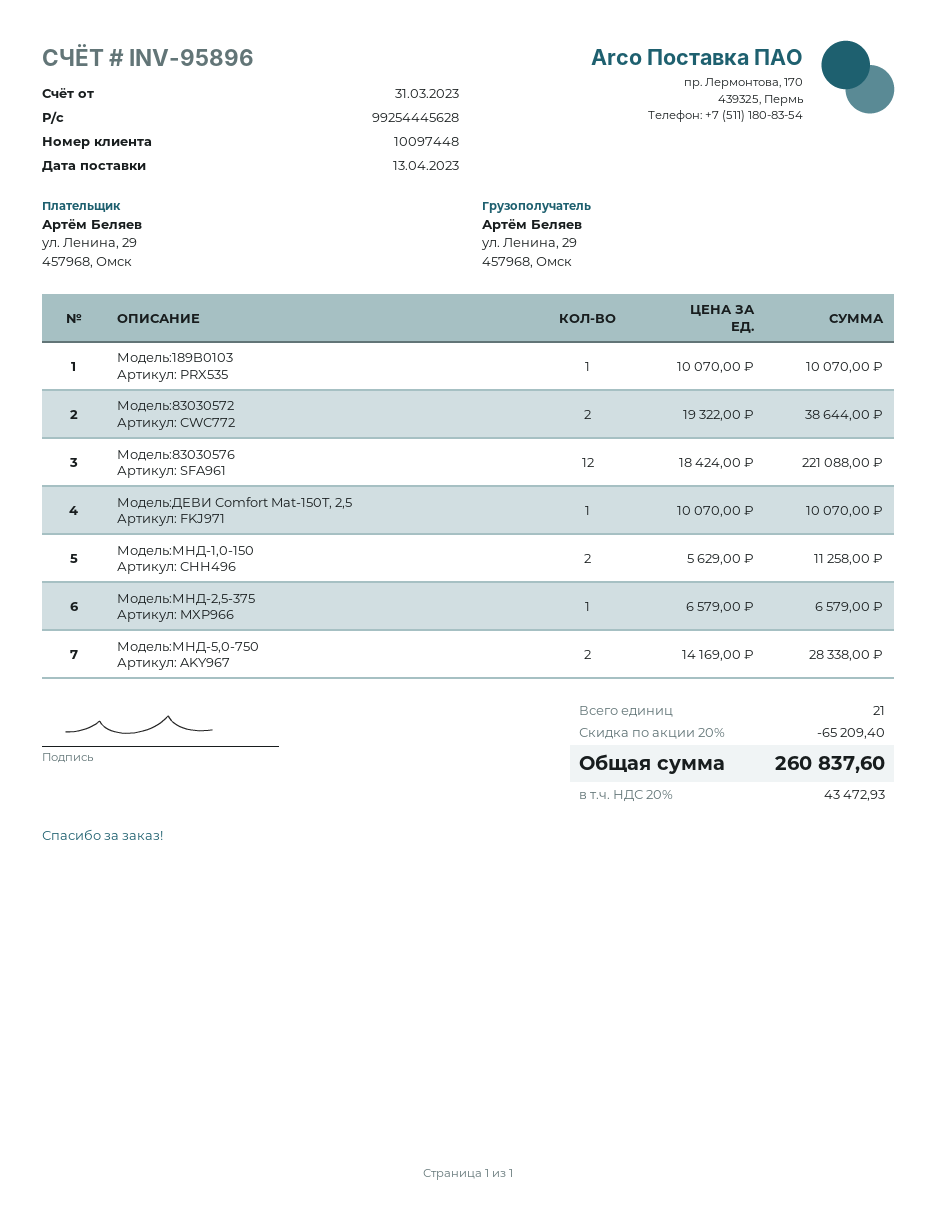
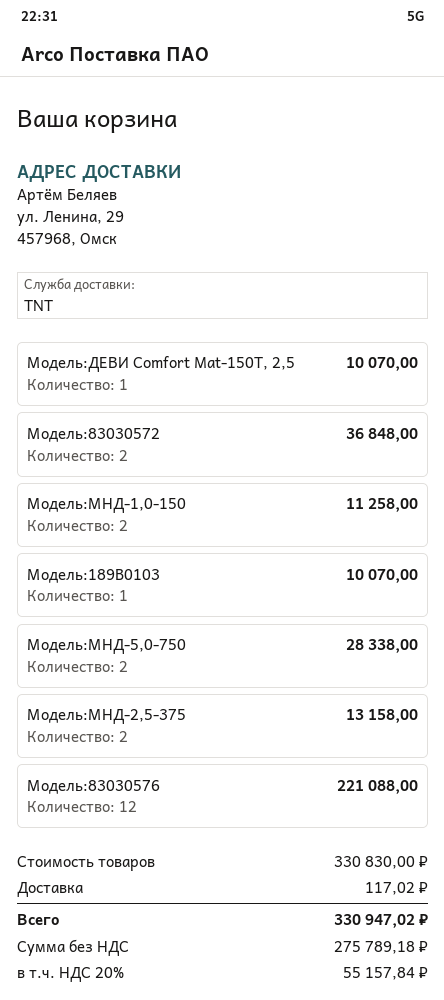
Модель:83030572: 2 for 38644.00 -> 2 for 36848.00
Модель:МНД-2,5-375: 1 for 6579.00 -> 2 for 13158.00
discount: 20% = 65209.40 -> none
shipping: none -> 117.02
tax: 20% = 43472.93 -> 20% = 55157.84
total: 260837.60 -> 330947.02

